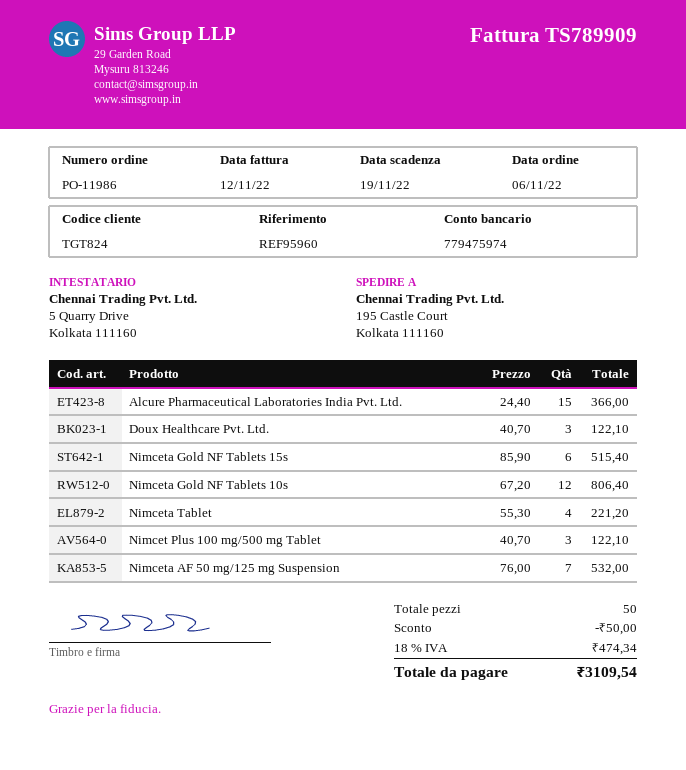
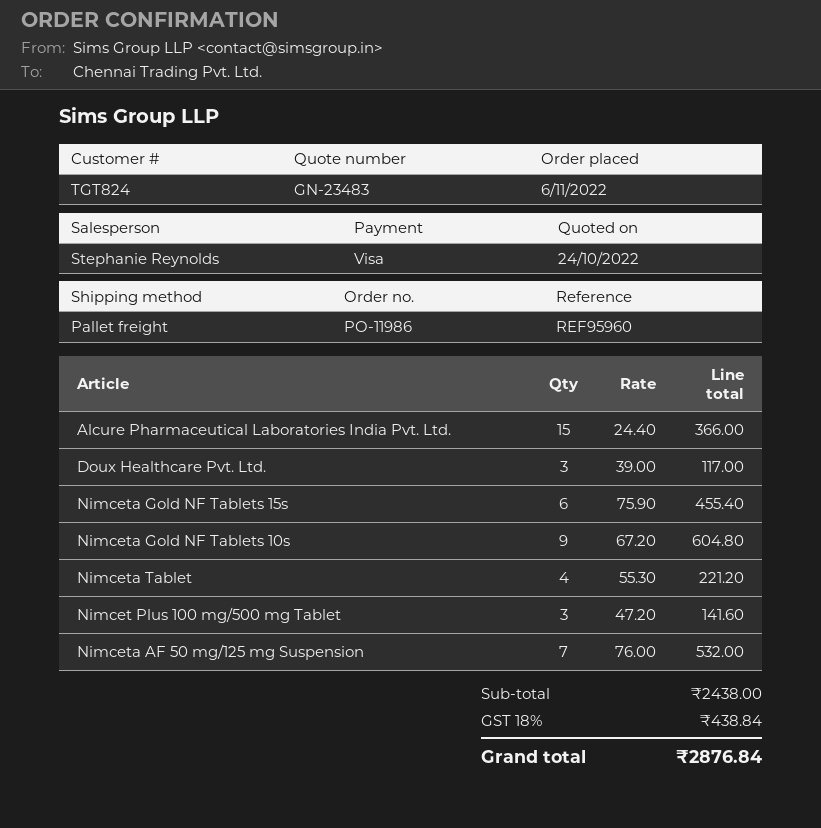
Doux Healthcare Pvt. Ltd.: 3 x 40.70 = 122.10 -> 3 x 39.00 = 117.00
Nimceta Gold NF Tablets 15s: 6 x 85.90 = 515.40 -> 6 x 75.90 = 455.40
Nimceta Gold NF Tablets 10s: 12 x 67.20 = 806.40 -> 9 x 67.20 = 604.80
Nimcet Plus 100 mg/500 mg Tablet: 3 x 40.70 = 122.10 -> 3 x 47.20 = 141.60
discount: 50.00 -> none
tax: 18% = 474.34 -> 18% = 438.84
total: 3109.54 -> 2876.84

